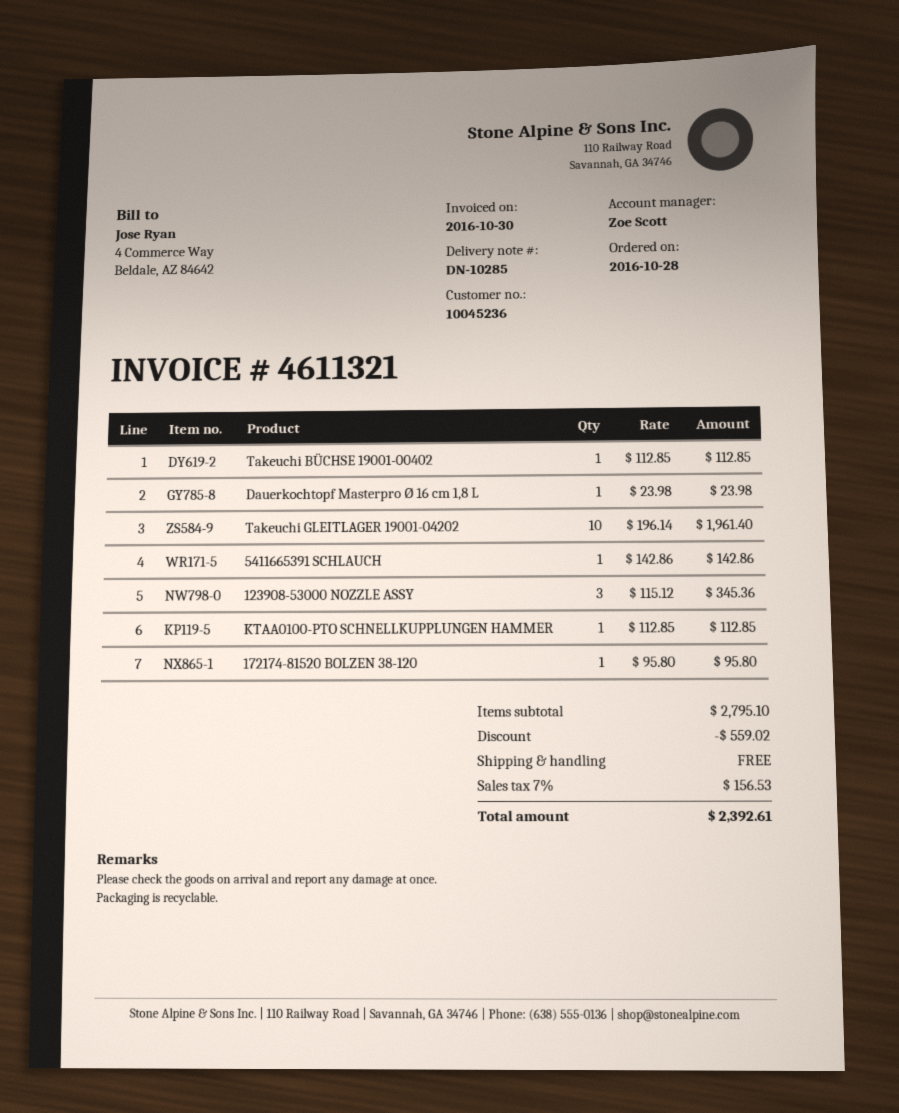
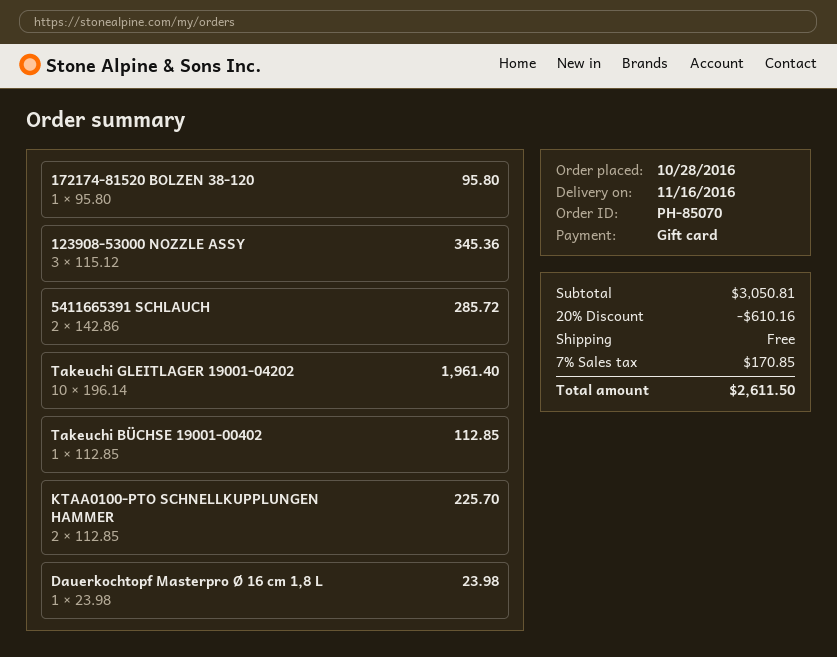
5411665391 SCHLAUCH: 1 x 142.86 = 142.86 -> 2 x 142.86 = 285.72
KTAA0100-PTO SCHNELLKUPPLUNGEN HAMMER: 1 x 112.85 = 112.85 -> 2 x 112.85 = 225.70
subtotal: 2795.10 -> 3050.81
discount: 559.02 -> 610.16
tax: 7% = 156.53 -> 7% = 170.85
total: 2392.61 -> 2611.50

